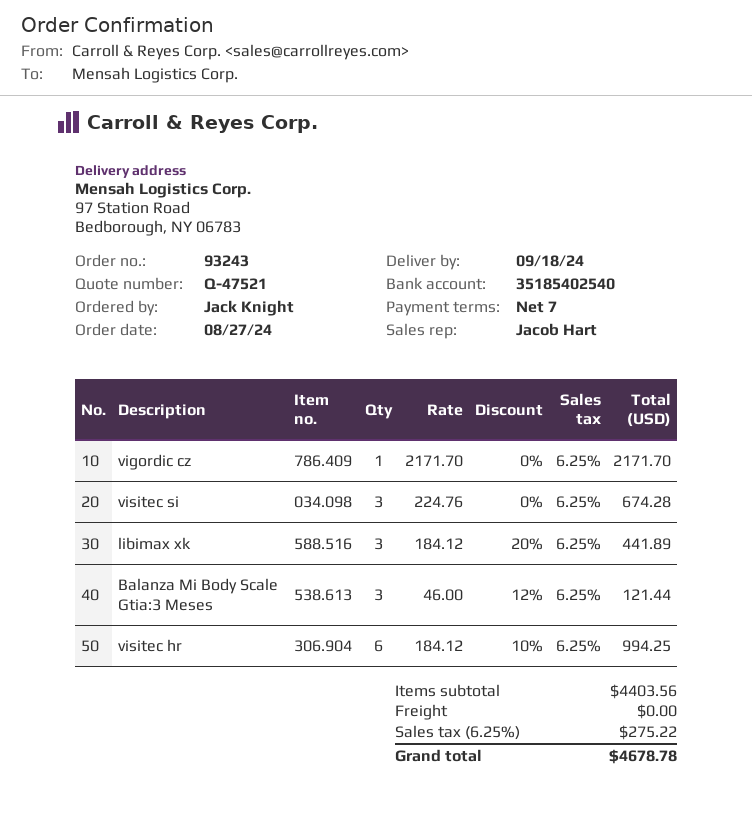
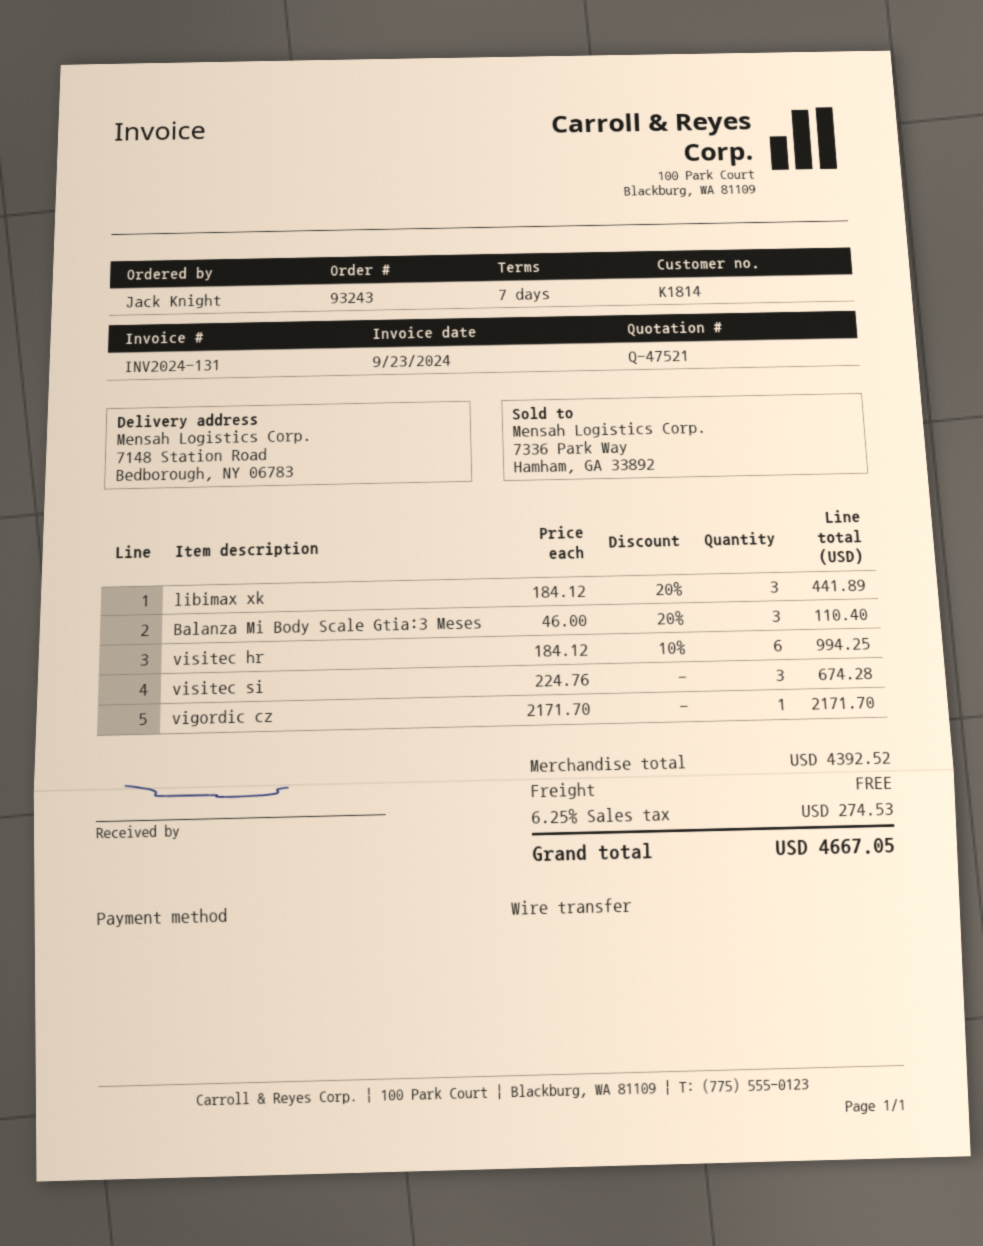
ship to: 97 Station Road, Bedborough, NY 06783 -> 7148 Station Road, Bedborough, NY 06783
Balanza Mi Body Scale Gtia:3 Meses: 3 x 46.00 - 12% = 121.44 -> 3 x 46.00 - 20% = 110.40
subtotal: 4403.56 -> 4392.52
tax: 6.25% = 275.22 -> 6.25% = 274.53
total: 4678.78 -> 4667.05

